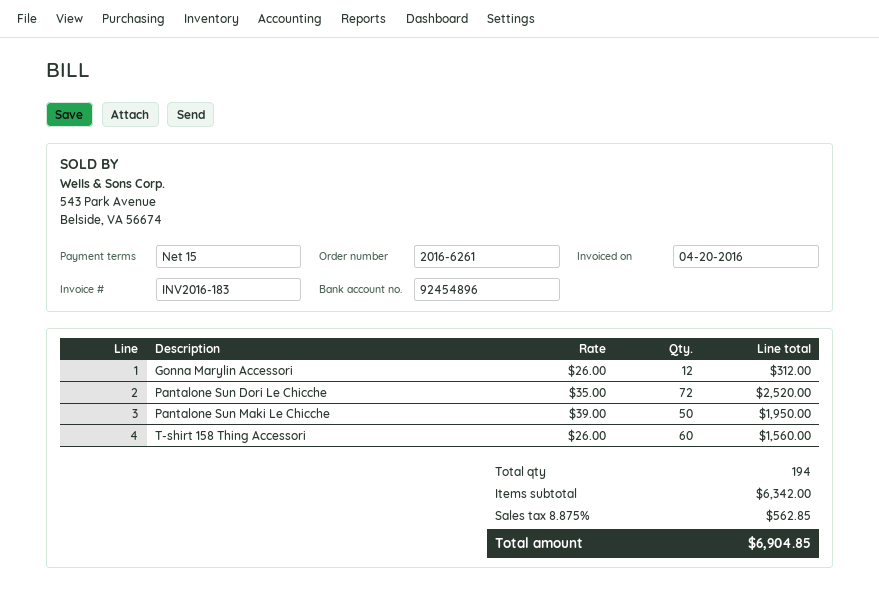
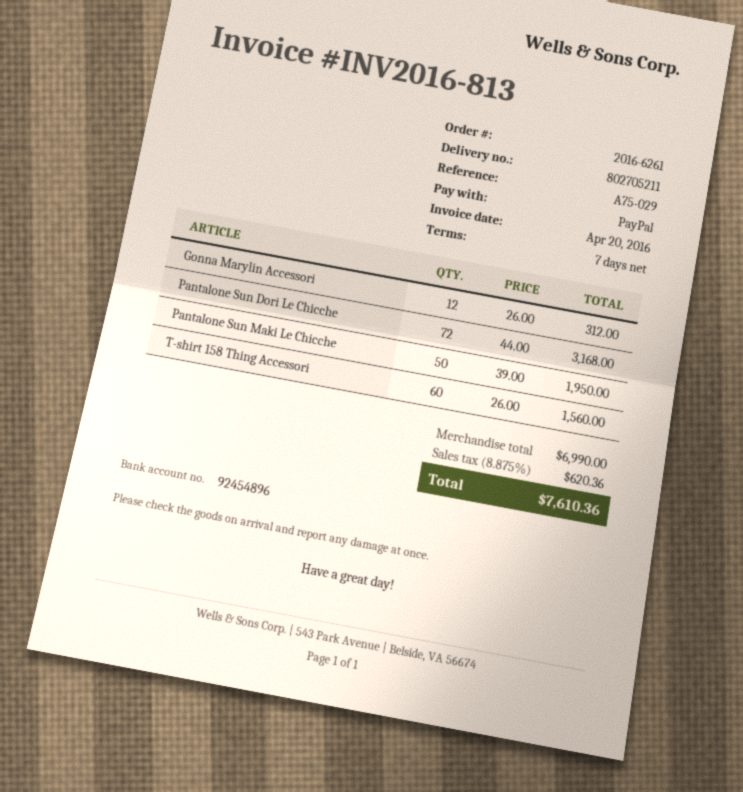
invoice number: INV2016-183 -> INV2016-813
payment terms: 15 days -> 7 days
Pantalone Sun Dori Le Chicche: 72 x 35.00 = 2520.00 -> 72 x 44.00 = 3168.00
subtotal: 6342.00 -> 6990.00
tax: 8.875% = 562.85 -> 8.875% = 620.36
total: 6904.85 -> 7610.36

